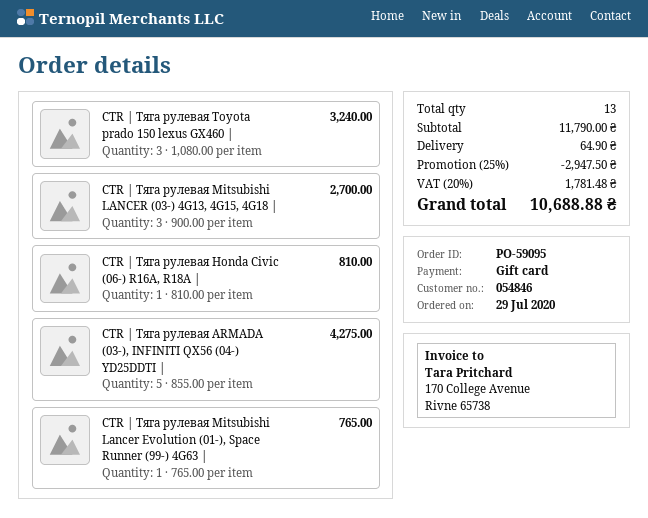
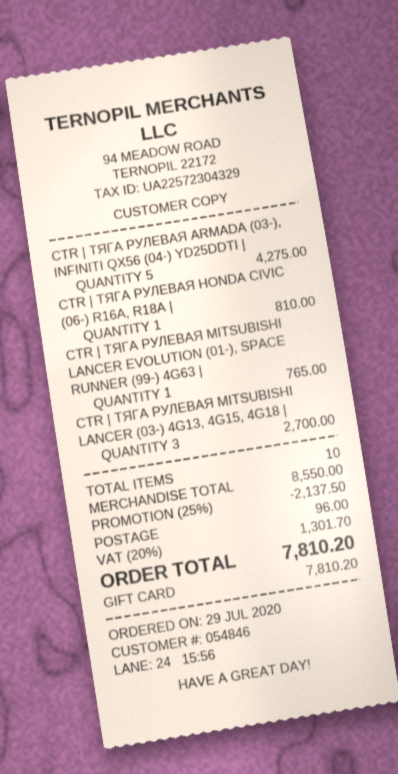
CTR | Тяга рулевая Toyota prado 150 lexus GX460 |: 3 for 3240.00 -> none
total quantity: 13 -> 10
subtotal: 11790.00 -> 8550.00
discount: 25% = 2947.50 -> 25% = 2137.50
shipping: 64.90 -> 96.00
tax: 20% = 1781.48 -> 20% = 1301.70
total: 10688.88 -> 7810.20

